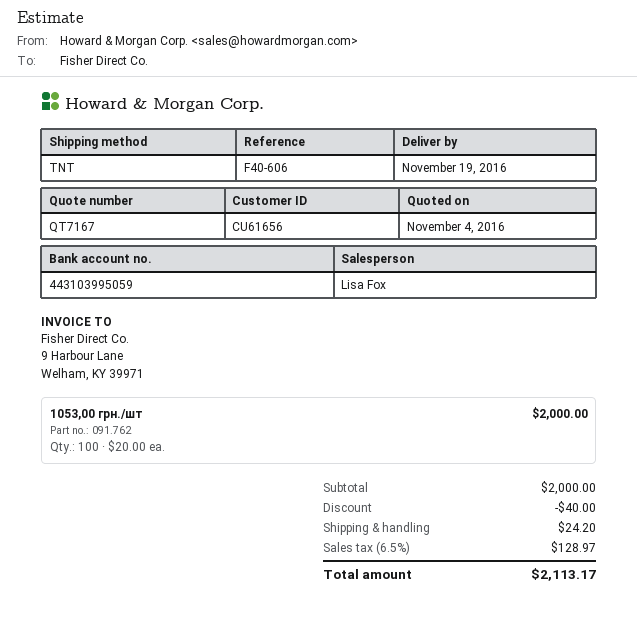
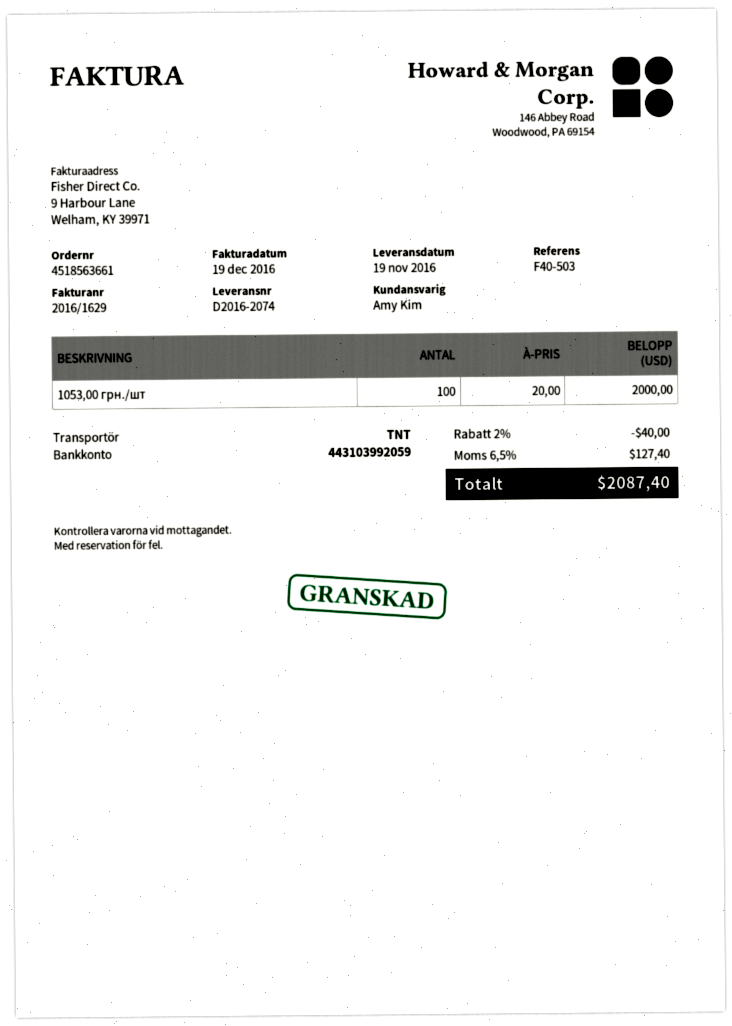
reference: F40-606 -> F40-503
sales rep: Lisa Fox -> Amy Kim
bank account: 443103995059 -> 443103992059
shipping: 24.20 -> none
tax: 6.5% = 128.97 -> 6.5% = 127.40
total: 2113.17 -> 2087.40

